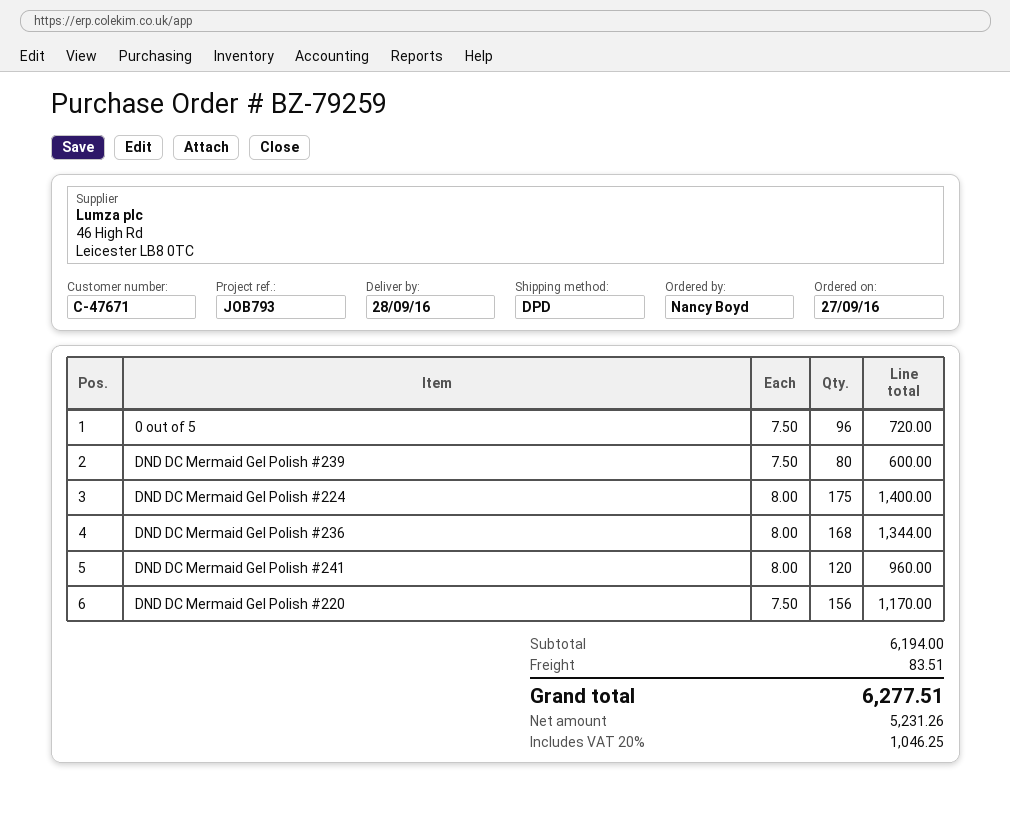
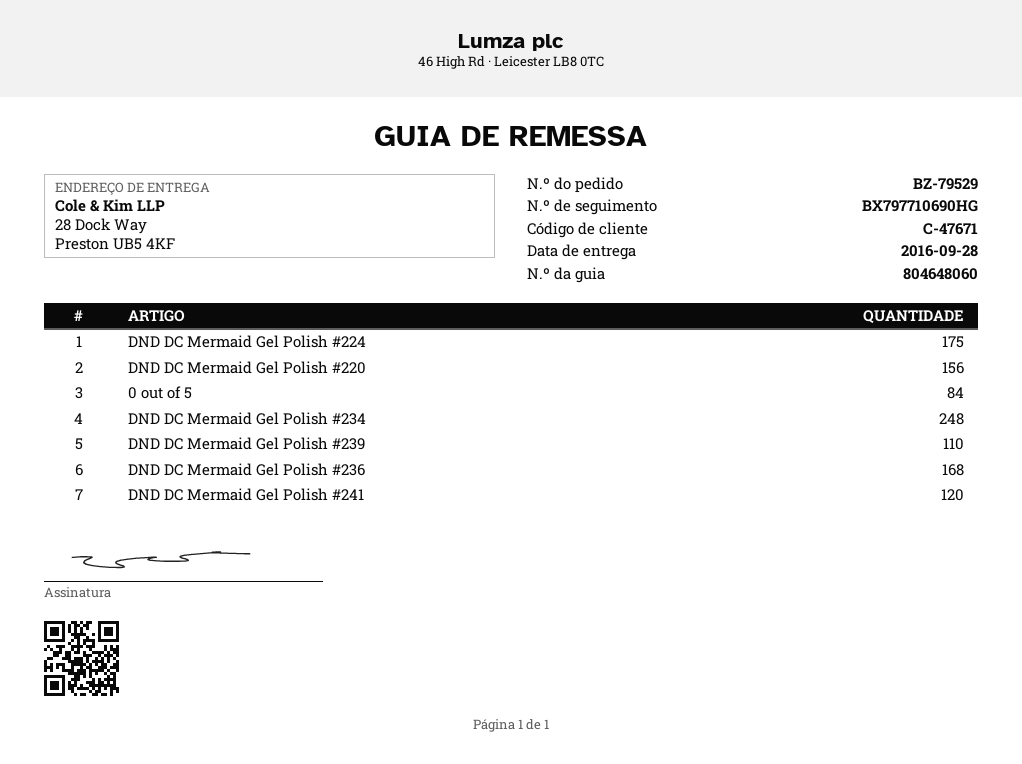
order number: BZ-79259 -> BZ-79529
0 out of 5: 96 -> 84
DND DC Mermaid Gel Polish #239: 80 -> 110
DND DC Mermaid Gel Polish #234: none -> 248

